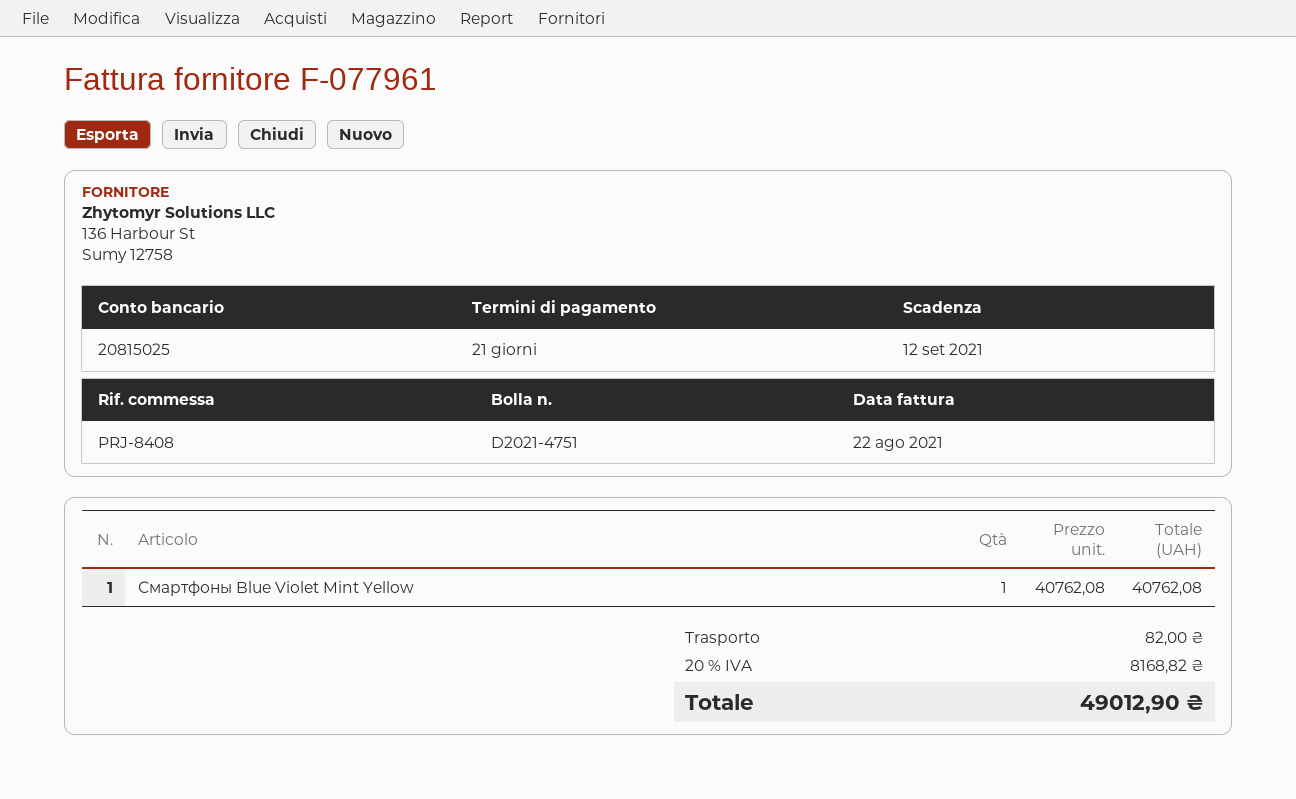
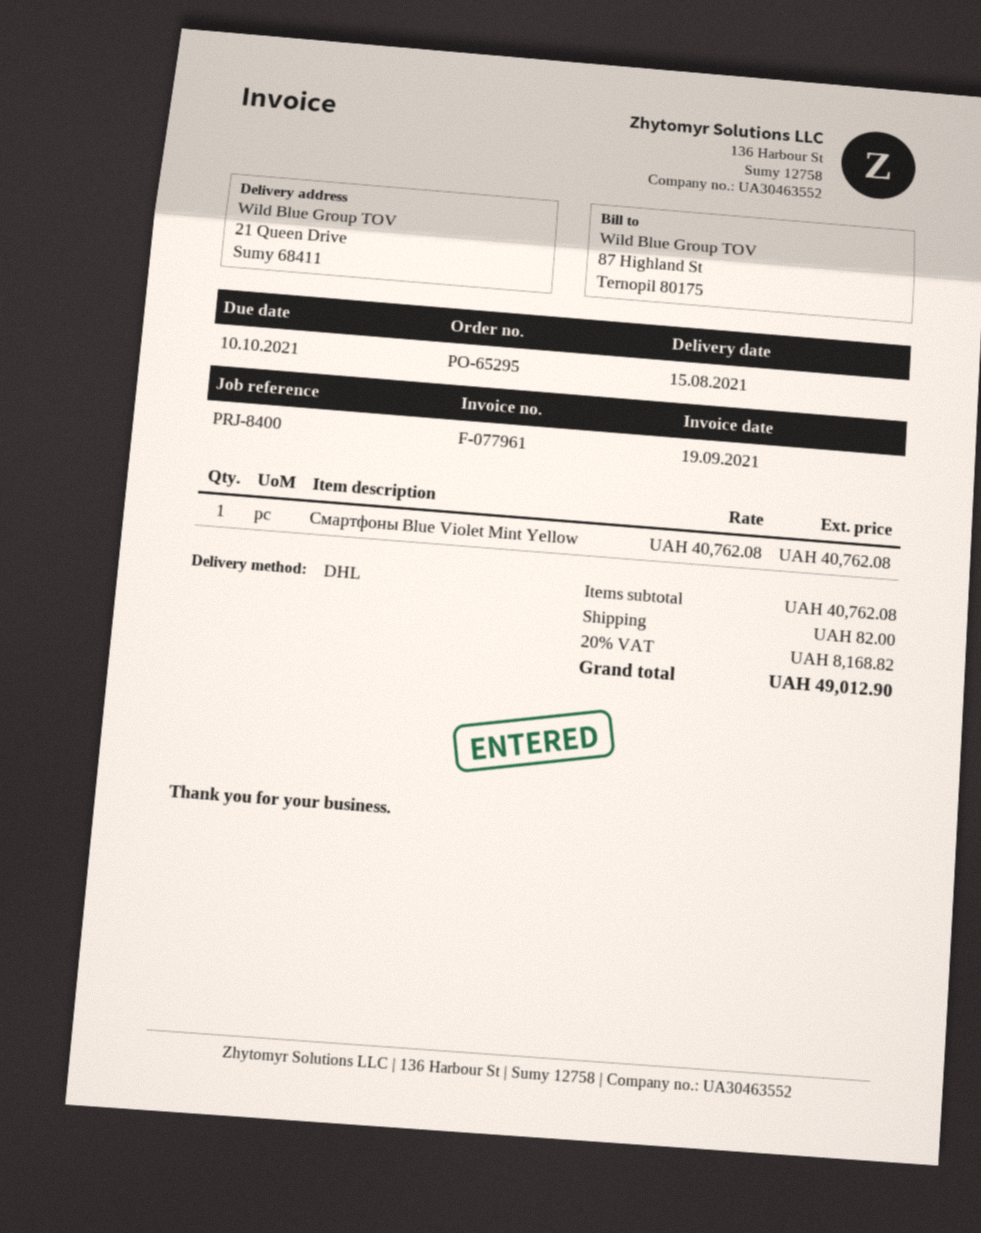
invoice date: 2021-08-22 -> 2021-09-19
due date: 2021-09-12 -> 2021-10-10
reference: PRJ-8408 -> PRJ-8400

